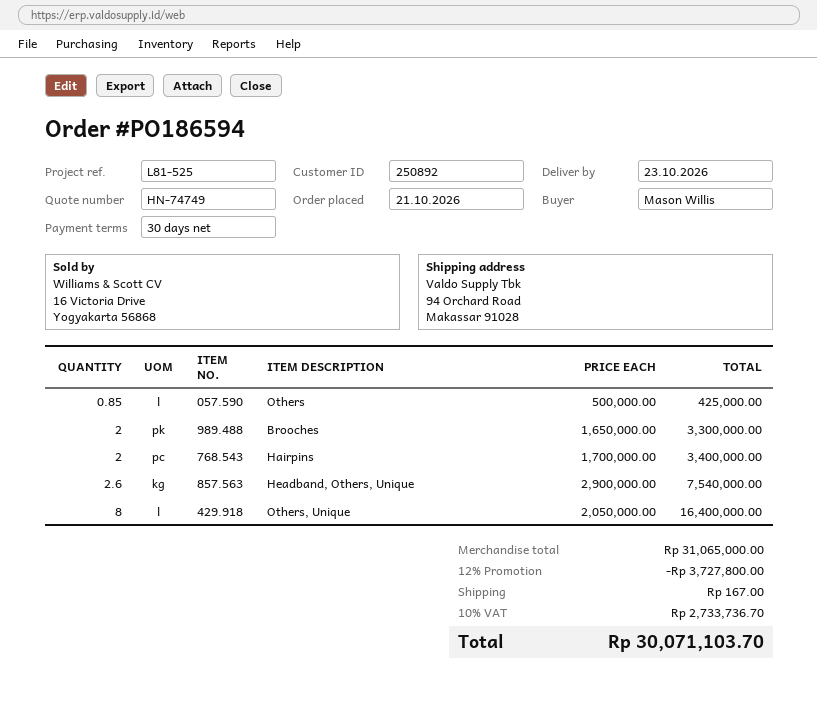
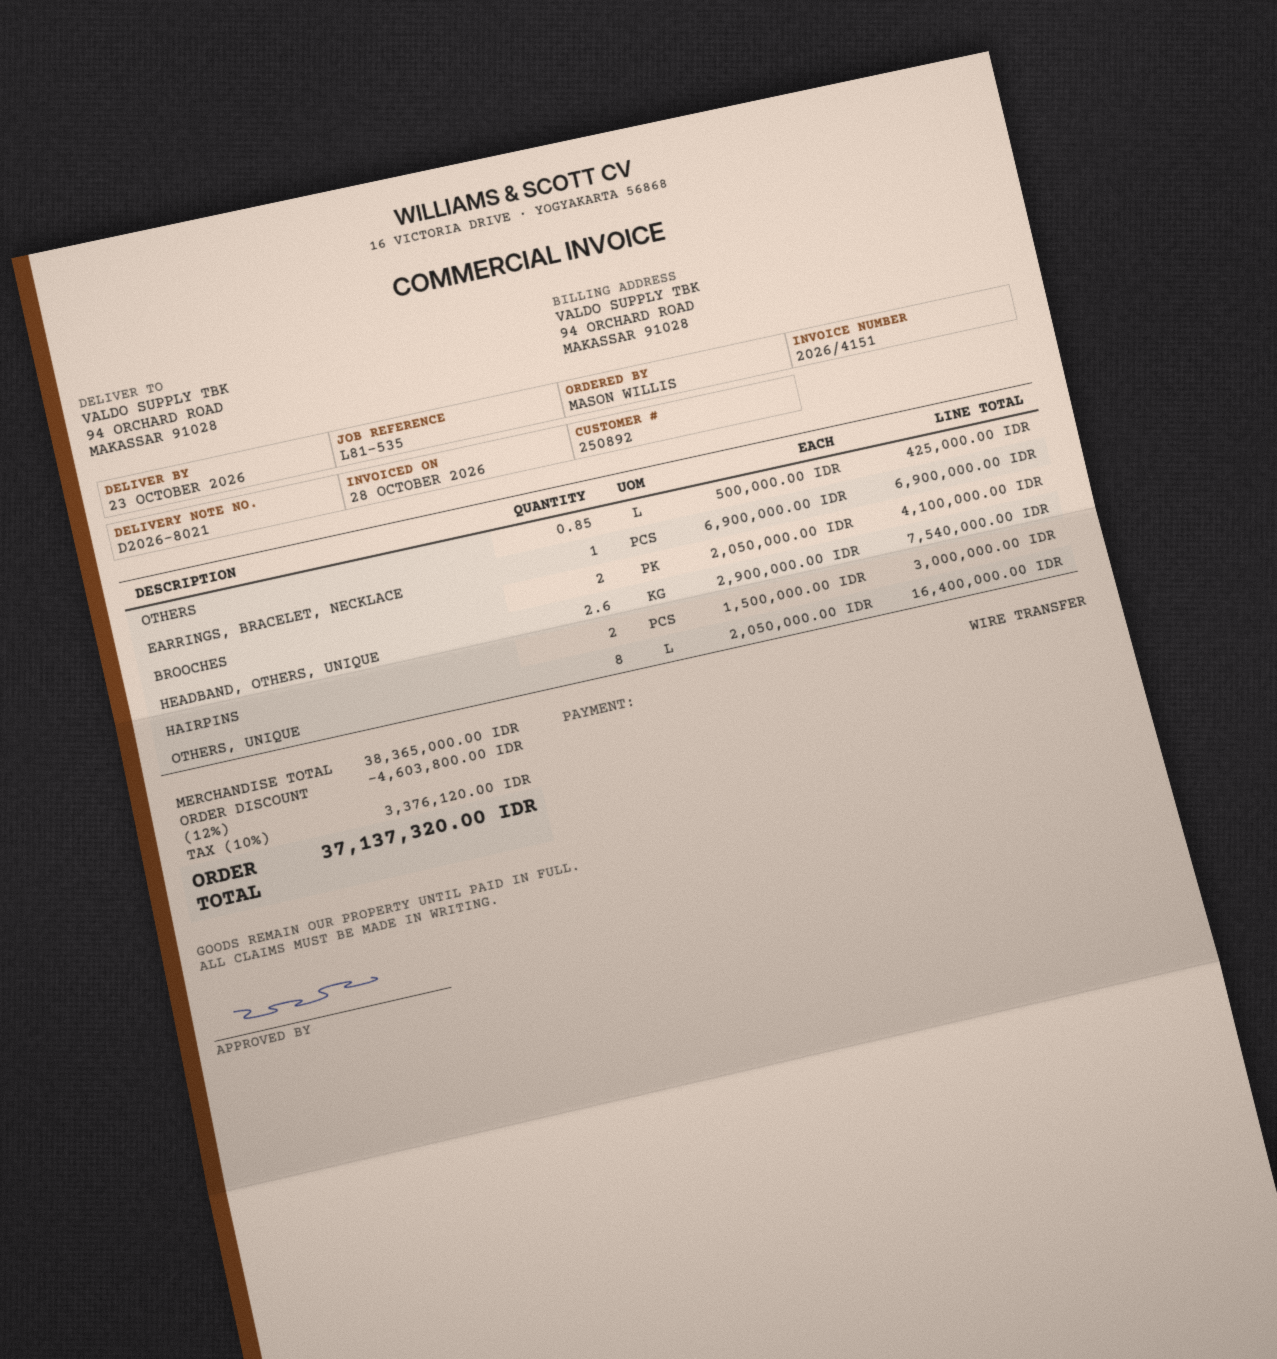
reference: L81-525 -> L81-535
Brooches: 2 x 1650000.00 = 3300000.00 -> 2 x 2050000.00 = 4100000.00
Hairpins: 2 x 1700000.00 = 3400000.00 -> 2 x 1500000.00 = 3000000.00
EARRINGS, BRACELET, NECKLACE: none -> 1 x 6900000.00 = 6900000.00
subtotal: 31065000.00 -> 38365000.00
discount: 12% = 3727800.00 -> 12% = 4603800.00
shipping: 167.00 -> none
tax: 10% = 2733736.70 -> 10% = 3376120.00
total: 30071103.70 -> 37137320.00

